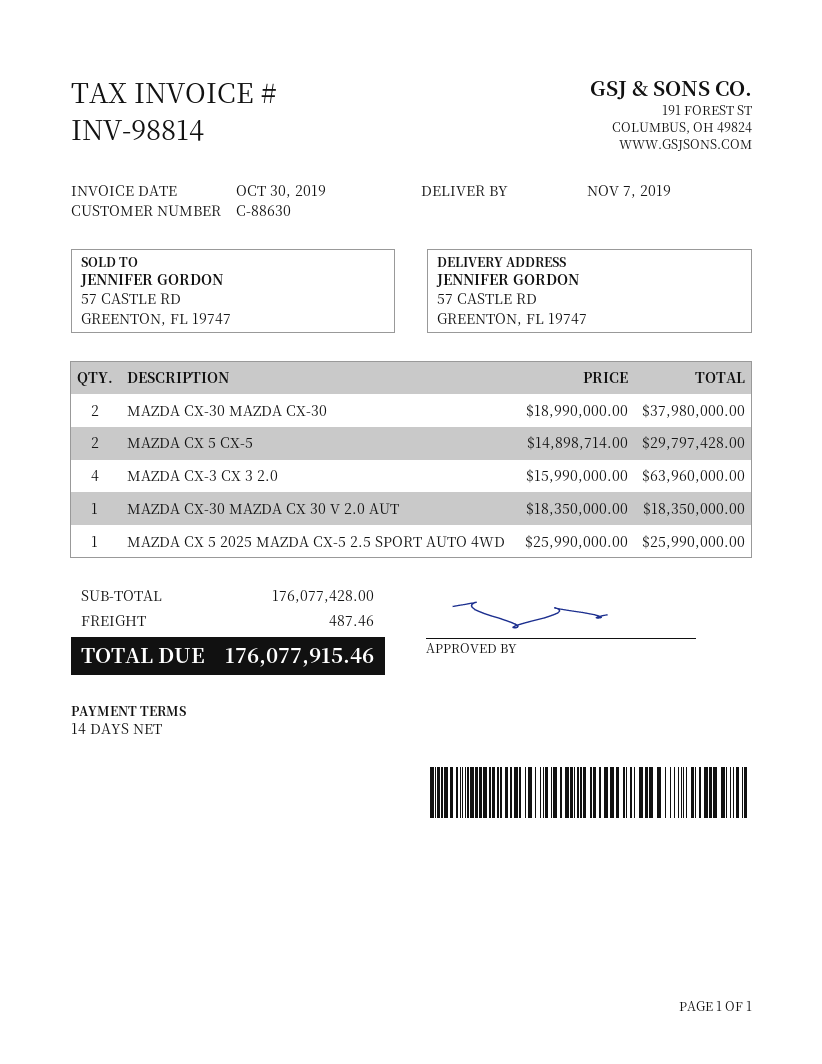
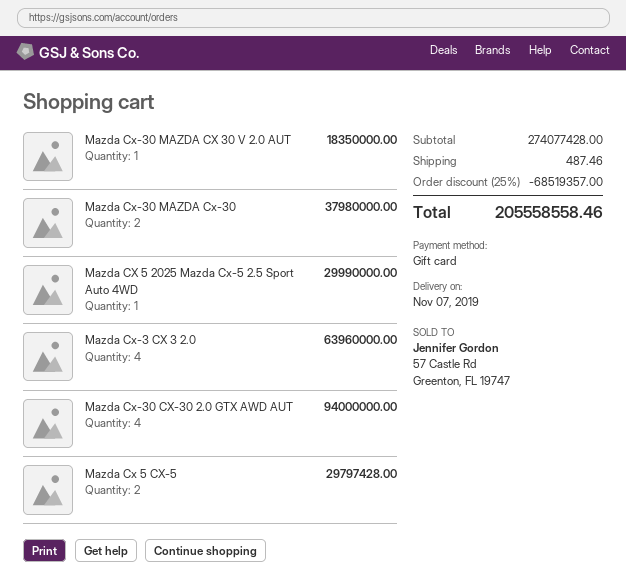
MAZDA CX 5 2025 MAZDA CX-5 2.5 SPORT AUTO 4WD: 1 for 25990000.00 -> 1 for 29990000.00
Mazda Cx-30 CX-30 2.0 GTX AWD AUT: none -> 4 for 94000000.00
subtotal: 176077428.00 -> 274077428.00
discount: none -> 25% = 68519357.00
total: 176077915.46 -> 205558558.46

